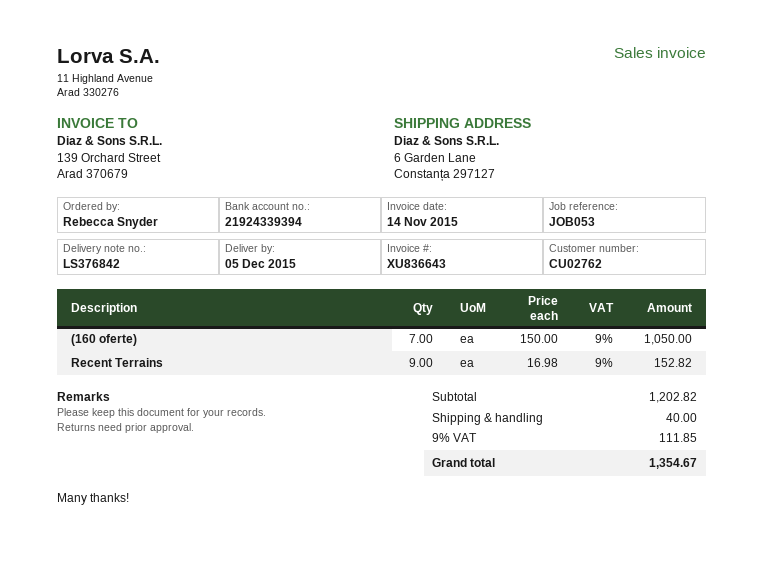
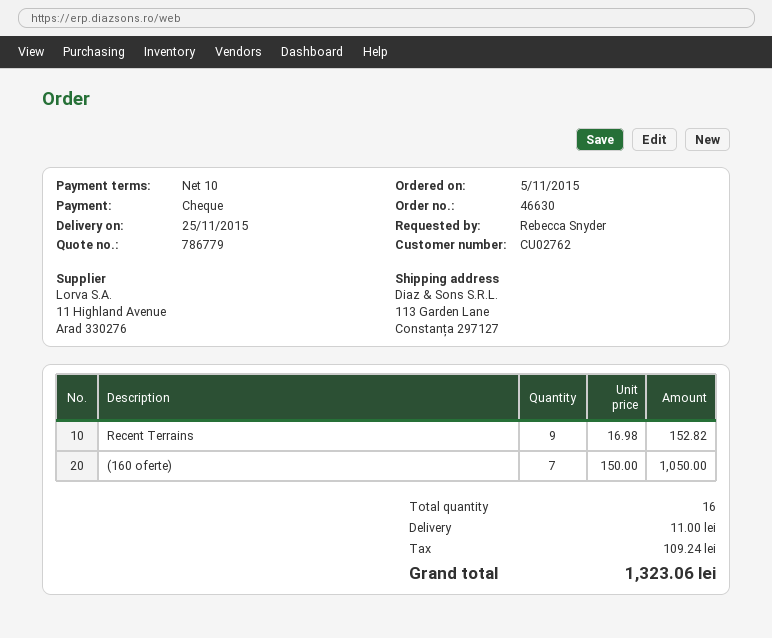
delivery date: 2015-12-05 -> 2015-11-25
ship to: 6 Garden Lane, Constanța 297127 -> 113 Garden Lane, Constanța 297127
shipping: 40.00 -> 11.00
tax: 111.85 -> 109.24
total: 1354.67 -> 1323.06

